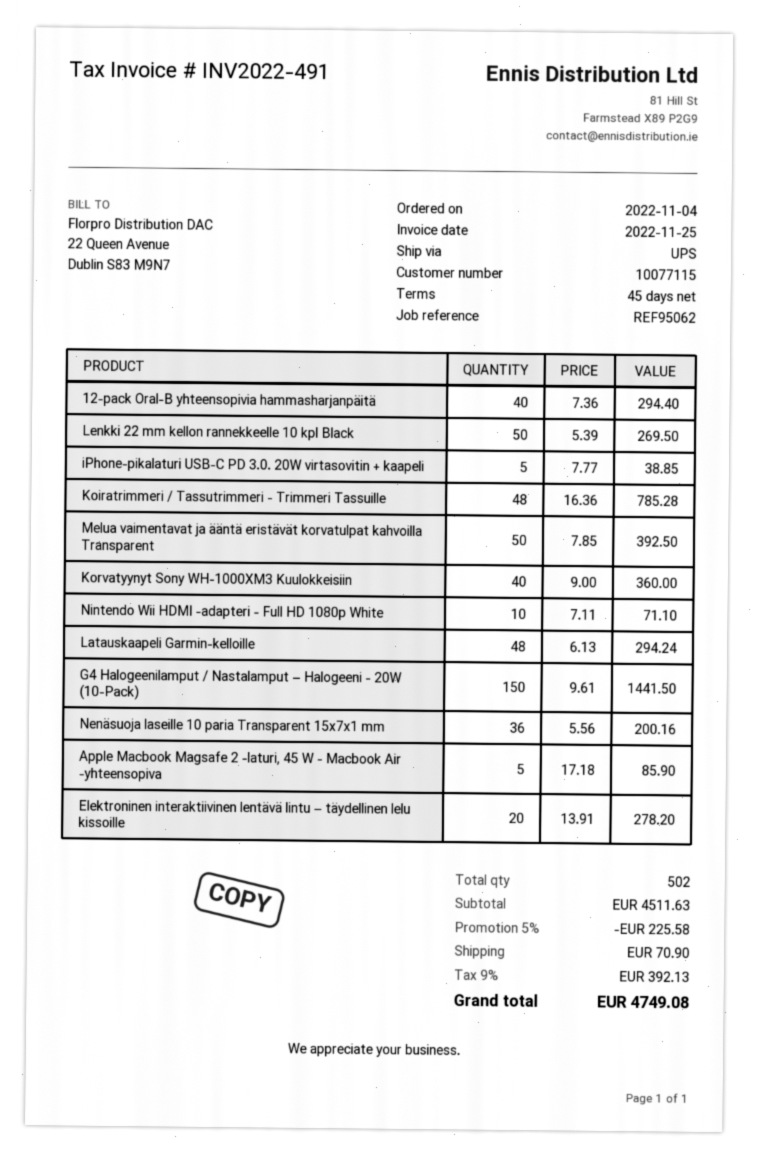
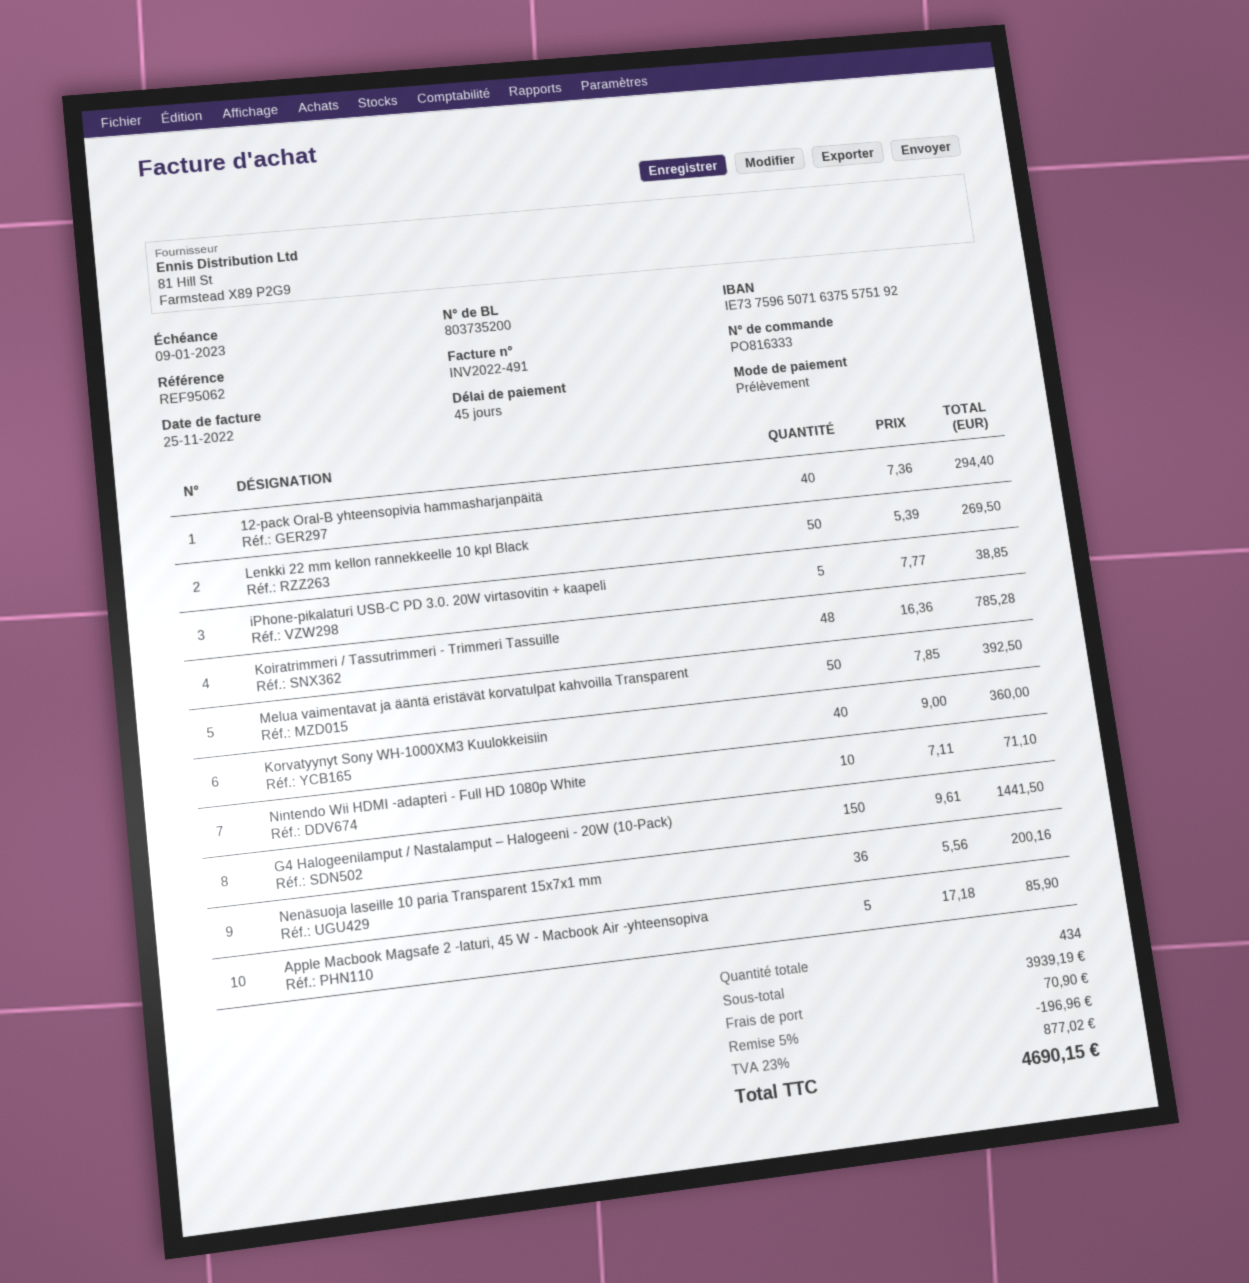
Latauskaapeli Garmin-kelloille: 48 x 6.13 = 294.24 -> none
Elektroninen interaktiivinen lentävä lintu – täydellinen lelu kissoille: 20 x 13.91 = 278.20 -> none
total quantity: 502 -> 434
subtotal: 4511.63 -> 3939.19
discount: 5% = 225.58 -> 5% = 196.96
tax: 9% = 392.13 -> 23% = 877.02
total: 4749.08 -> 4690.15

